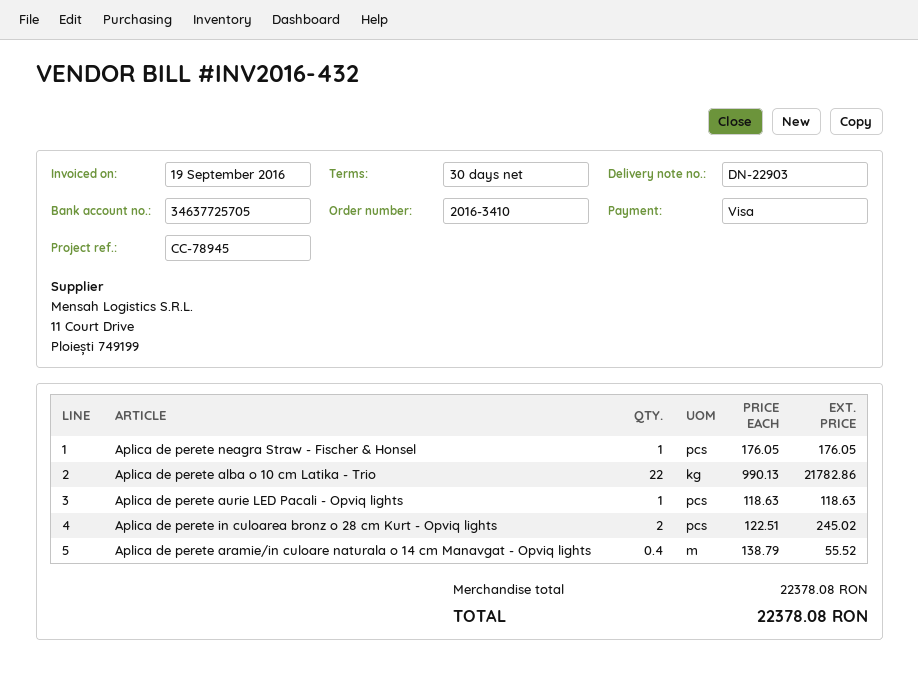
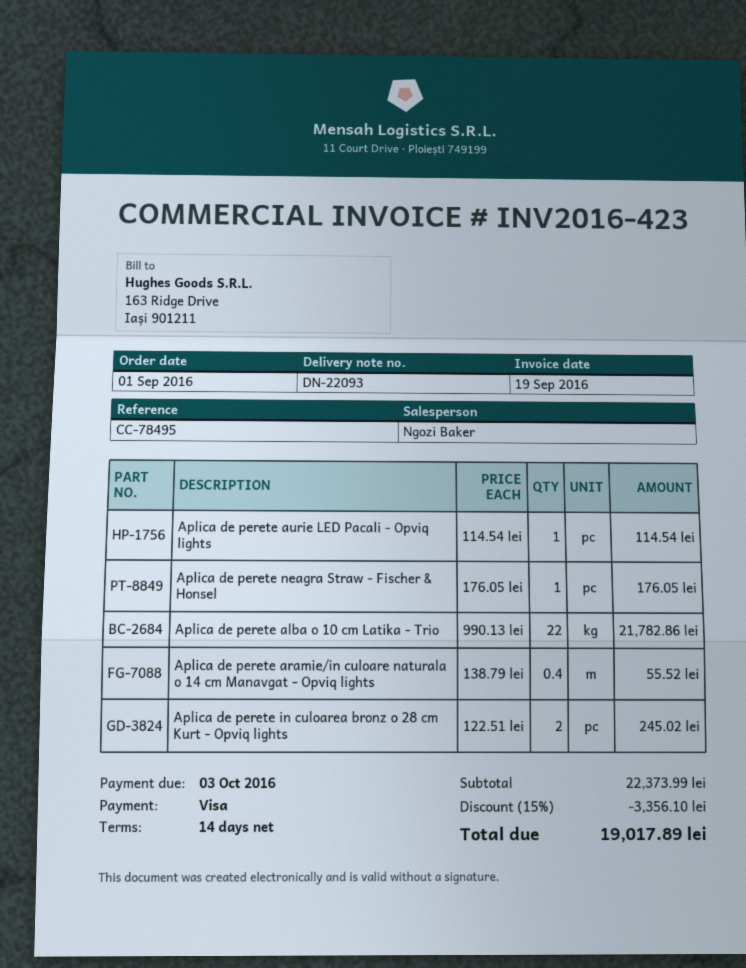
delivery note number: DN-22903 -> DN-22093
invoice number: INV2016-432 -> INV2016-423
payment terms: 30 days -> 14 days
reference: CC-78945 -> CC-78495
Aplica de perete aurie LED Pacali - Opviq lights: 1 x 118.63 = 118.63 -> 1 x 114.54 = 114.54
subtotal: 22378.08 -> 22373.99
discount: none -> 15% = 3356.10
total: 22378.08 -> 19017.89

